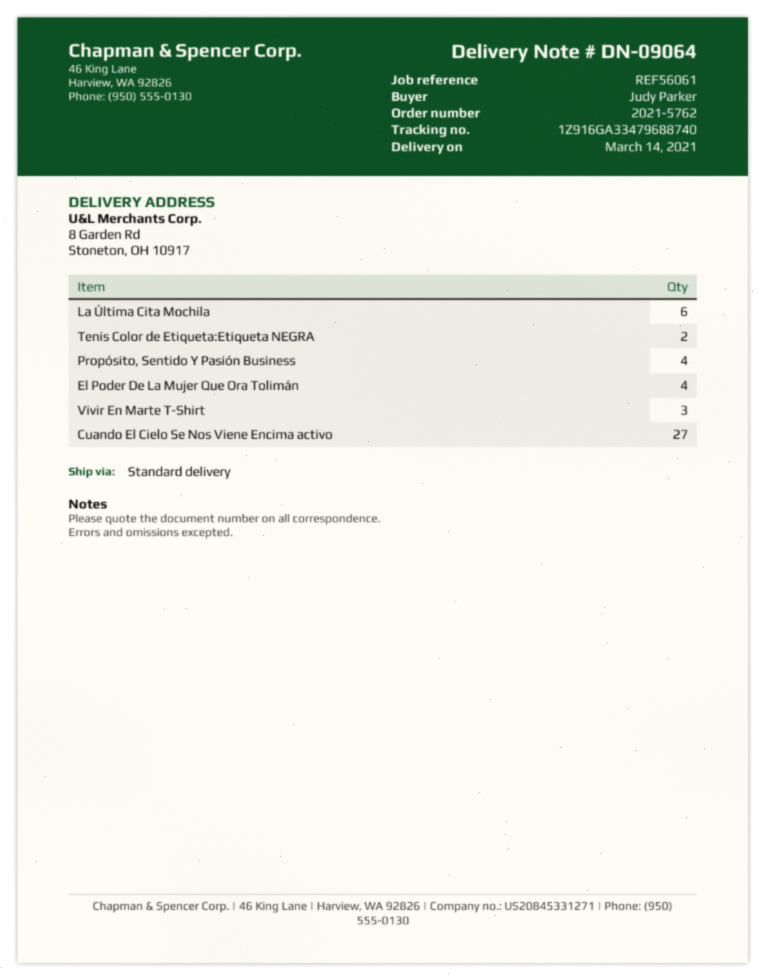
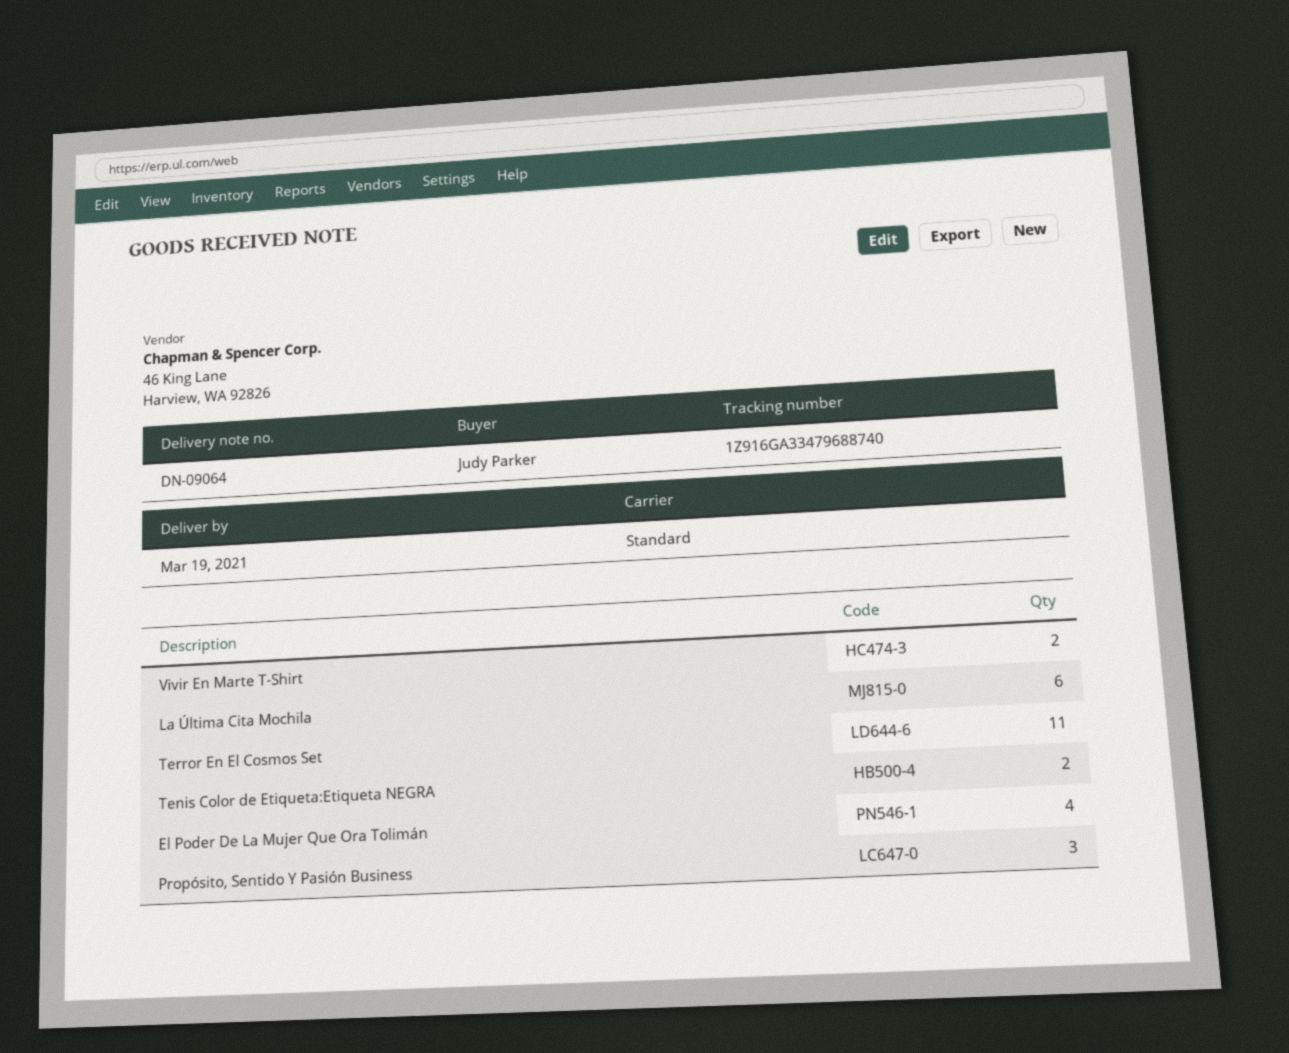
delivery date: 2021-03-14 -> 2021-03-19
Propósito, Sentido Y Pasión Business: 4 -> 3
Vivir En Marte T-Shirt: 3 -> 2
Cuando El Cielo Se Nos Viene Encima activo: 27 -> none
Terror En El Cosmos Set: none -> 11

